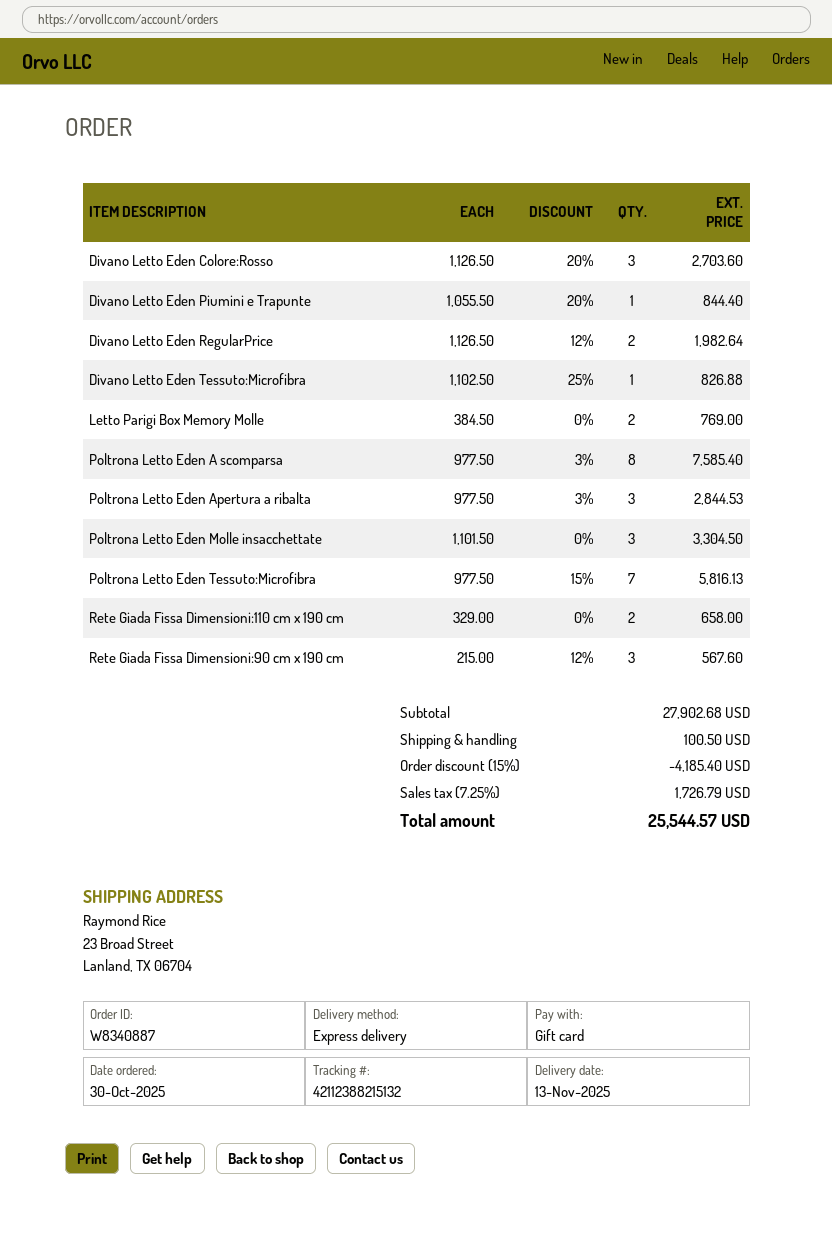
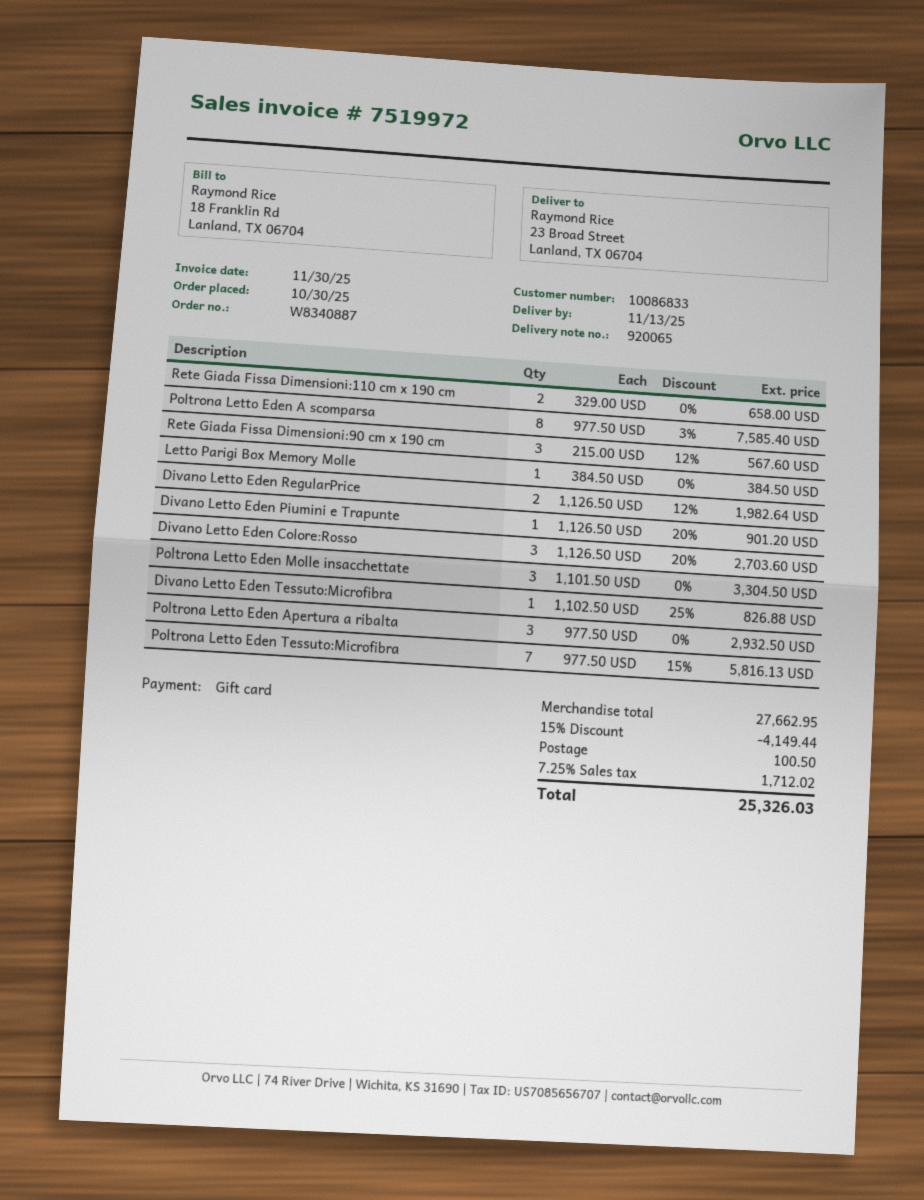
Divano Letto Eden Piumini e Trapunte: 1 x 1055.50 - 20% = 844.40 -> 1 x 1126.50 - 20% = 901.20
Letto Parigi Box Memory Molle: 2 x 384.50 = 769.00 -> 1 x 384.50 = 384.50
Poltrona Letto Eden Apertura a ribalta: 3 x 977.50 - 3% = 2844.53 -> 3 x 977.50 = 2932.50
subtotal: 27902.68 -> 27662.95
discount: 15% = 4185.40 -> 15% = 4149.44
tax: 7.25% = 1726.79 -> 7.25% = 1712.02
total: 25544.57 -> 25326.03

